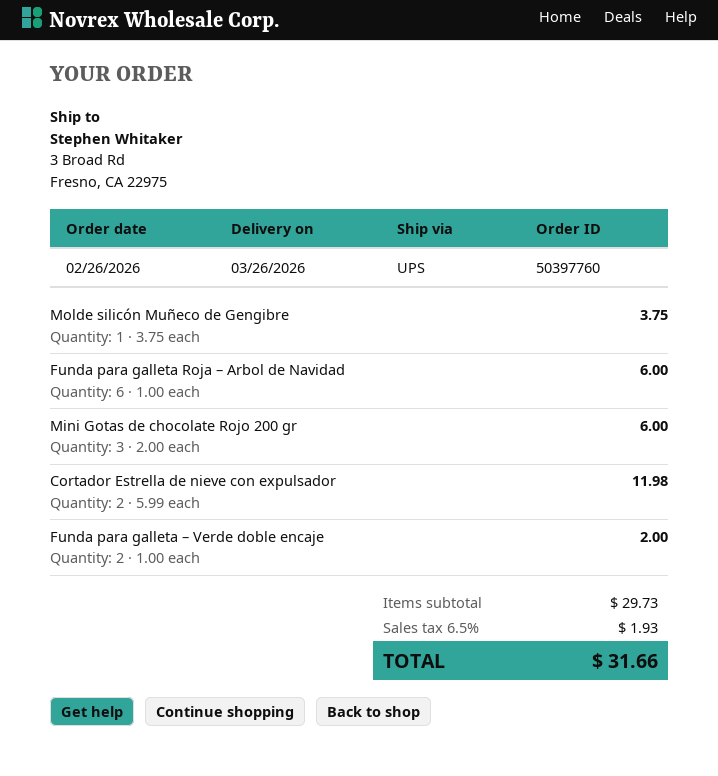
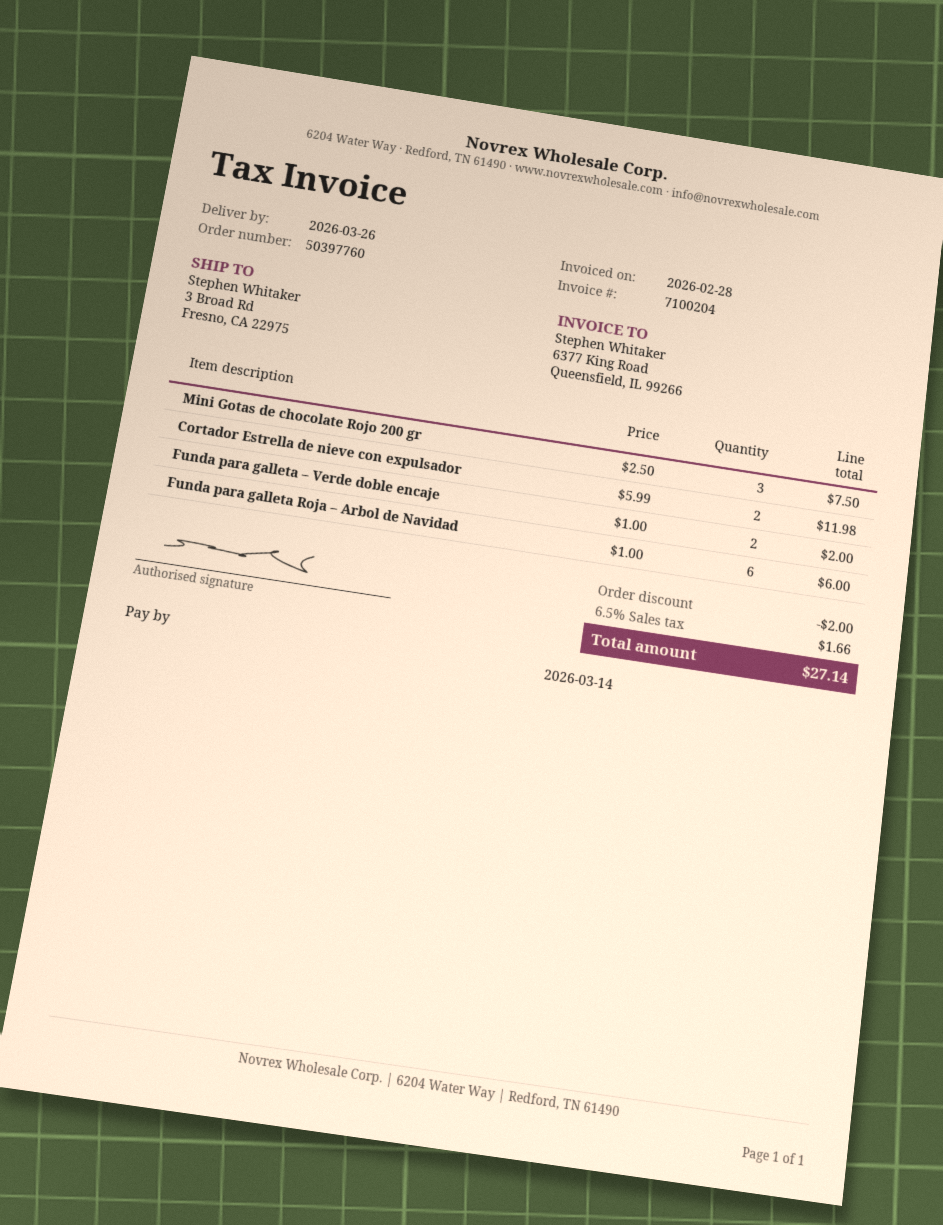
Molde silicón Muñeco de Gengibre: 1 x 3.75 = 3.75 -> none
Mini Gotas de chocolate Rojo 200 gr: 3 x 2.00 = 6.00 -> 3 x 2.50 = 7.50
discount: none -> 2.00
tax: 6.5% = 1.93 -> 6.5% = 1.66
total: 31.66 -> 27.14

